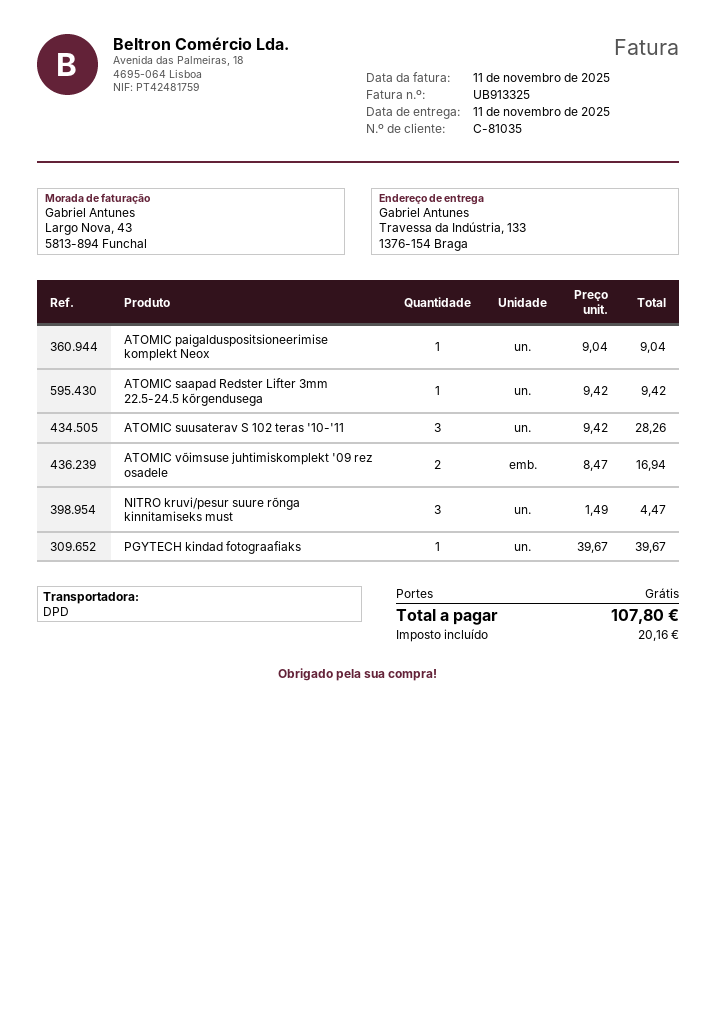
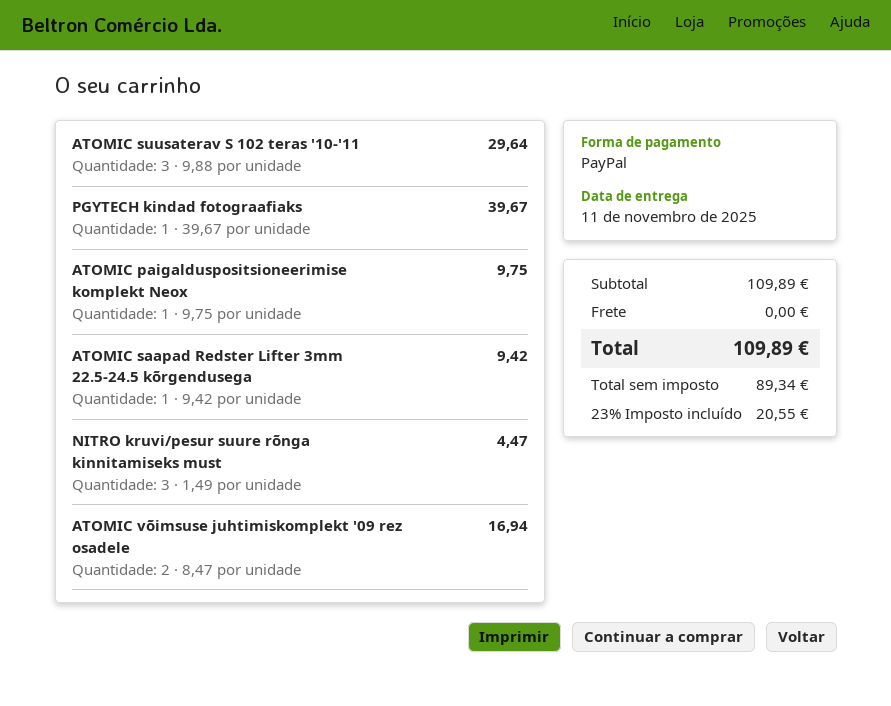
ATOMIC paigalduspositsioneerimise komplekt Neox: 1 x 9.04 = 9.04 -> 1 x 9.75 = 9.75
ATOMIC suusaterav S 102 teras '10-'11: 3 x 9.42 = 28.26 -> 3 x 9.88 = 29.64
tax: 20.16 -> 20.55
total: 107.80 -> 109.89

